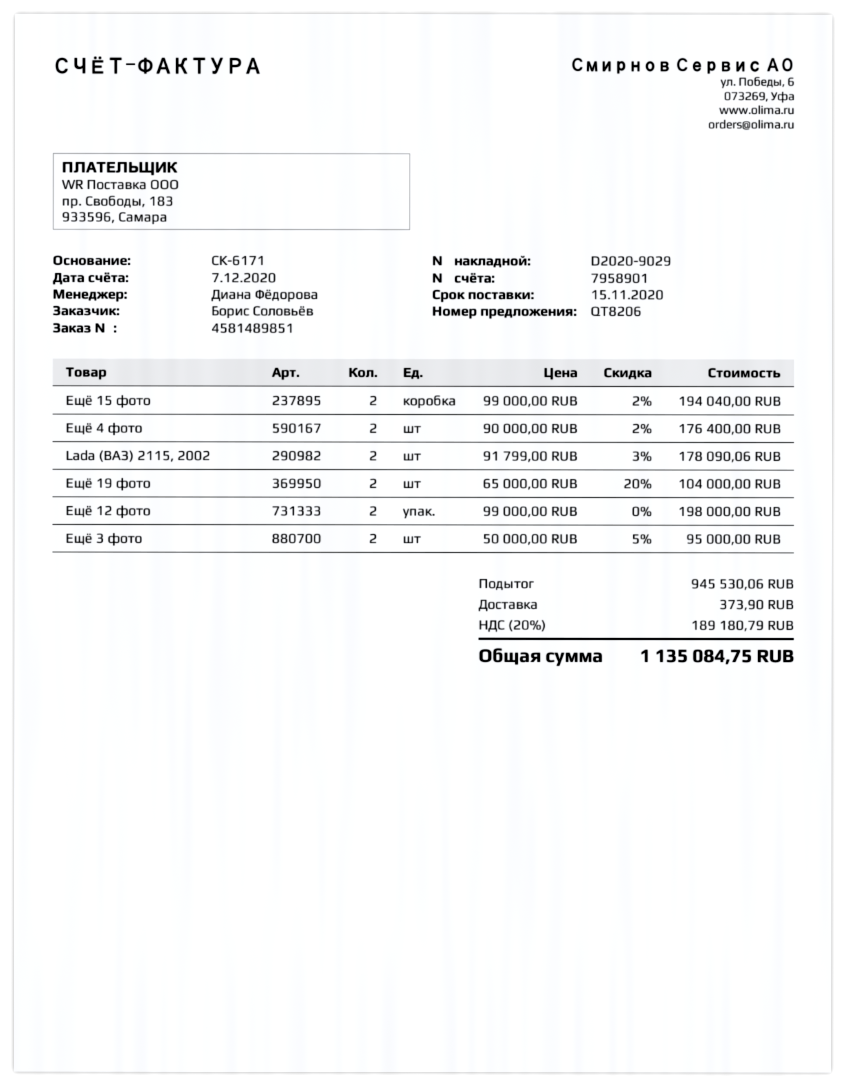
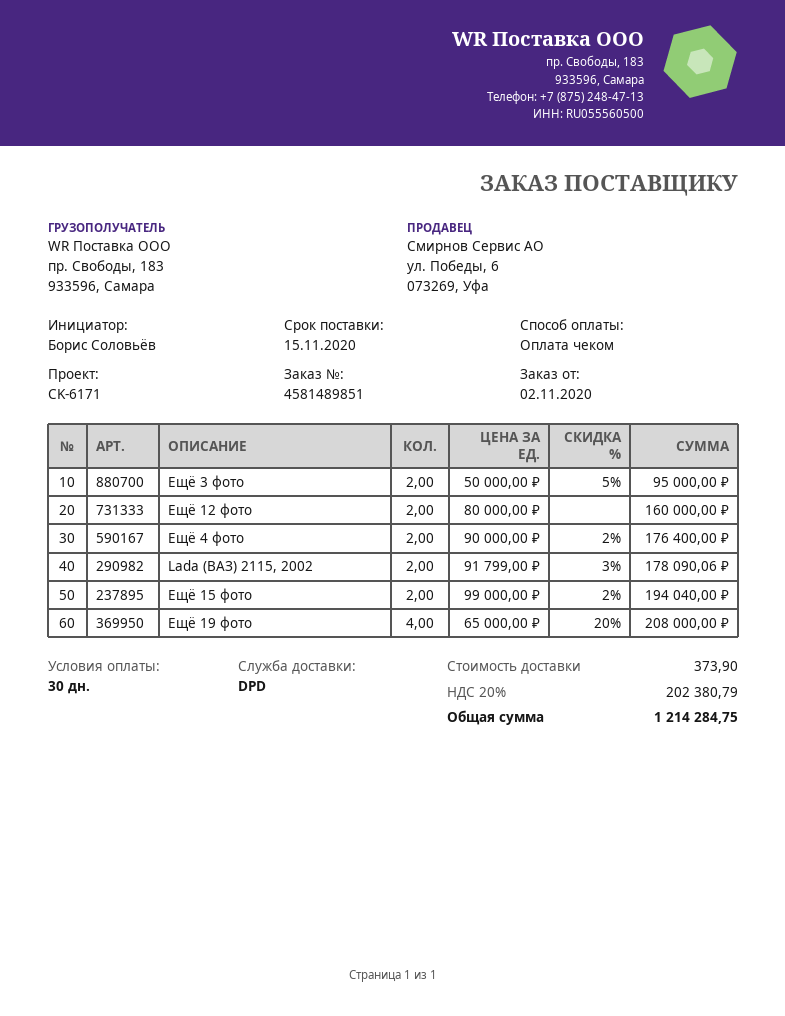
Ещё 19 фото: 2 x 65000.00 - 20% = 104000.00 -> 4 x 65000.00 - 20% = 208000.00
Ещё 12 фото: 2 x 99000.00 = 198000.00 -> 2 x 80000.00 = 160000.00
tax: 20% = 189180.79 -> 20% = 202380.79
total: 1135084.75 -> 1214284.75

